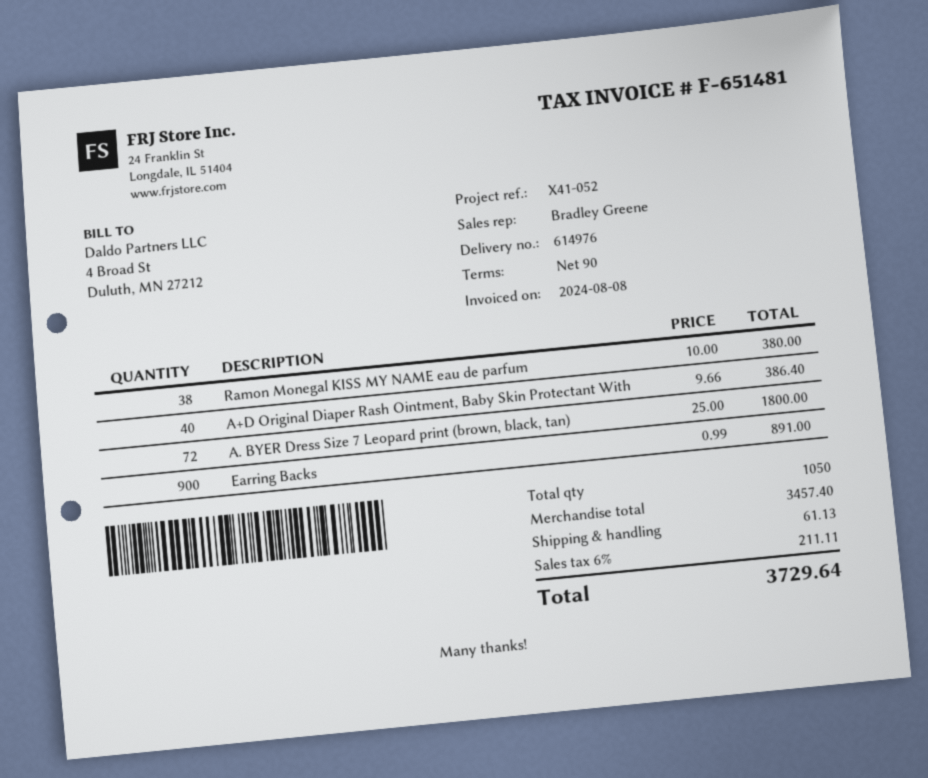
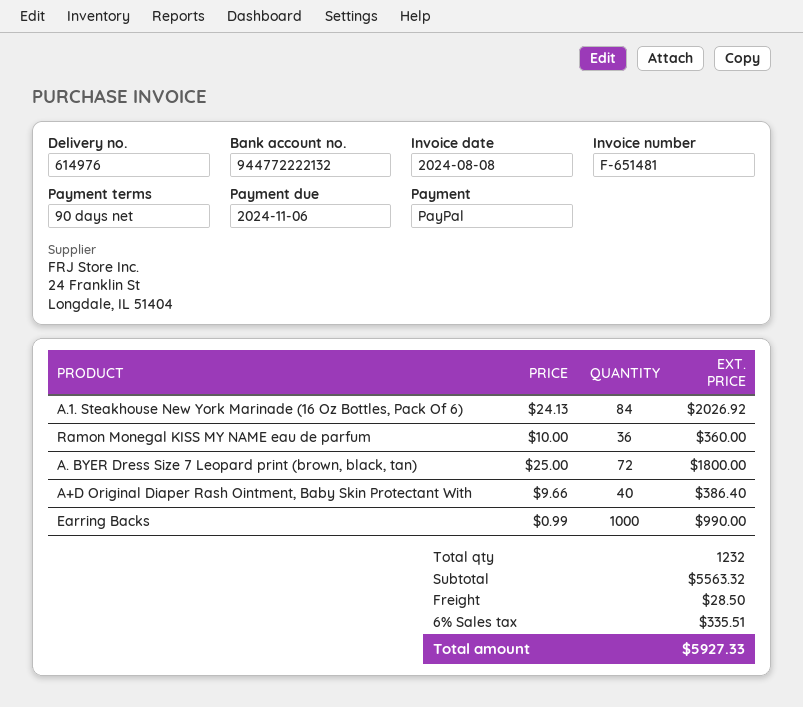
Ramon Monegal KISS MY NAME eau de parfum: 38 x 10.00 = 380.00 -> 36 x 10.00 = 360.00
Earring Backs: 900 x 0.99 = 891.00 -> 1000 x 0.99 = 990.00
A.1. Steakhouse New York Marinade (16 Oz Bottles, Pack Of 6): none -> 84 x 24.13 = 2026.92
total quantity: 1050 -> 1232
subtotal: 3457.40 -> 5563.32
shipping: 61.13 -> 28.50
tax: 6% = 211.11 -> 6% = 335.51
total: 3729.64 -> 5927.33

